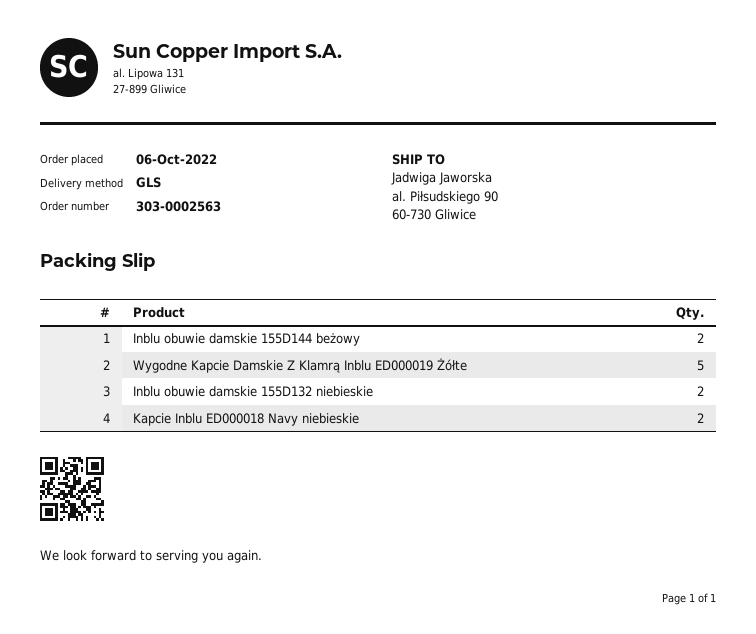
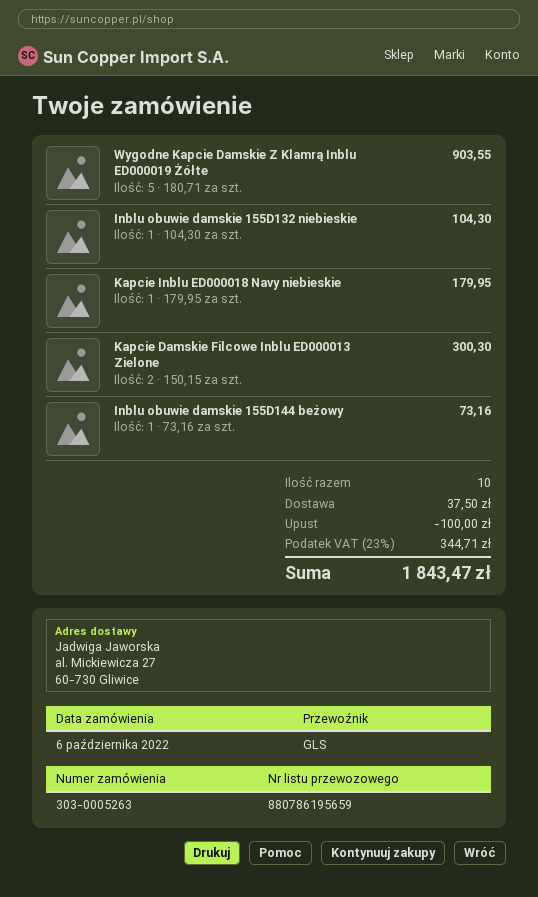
order number: 303-0002563 -> 303-0005263
ship to: al. Piłsudskiego 90, 60-730 Gliwice -> al. Mickiewicza 27, 60-730 Gliwice
Inblu obuwie damskie 155D144 beżowy: 2 -> 1
Inblu obuwie damskie 155D132 niebieskie: 2 -> 1
Kapcie Inblu ED000018 Navy niebieskie: 2 -> 1
Kapcie Damskie Filcowe Inblu ED000013 Zielone: none -> 2

